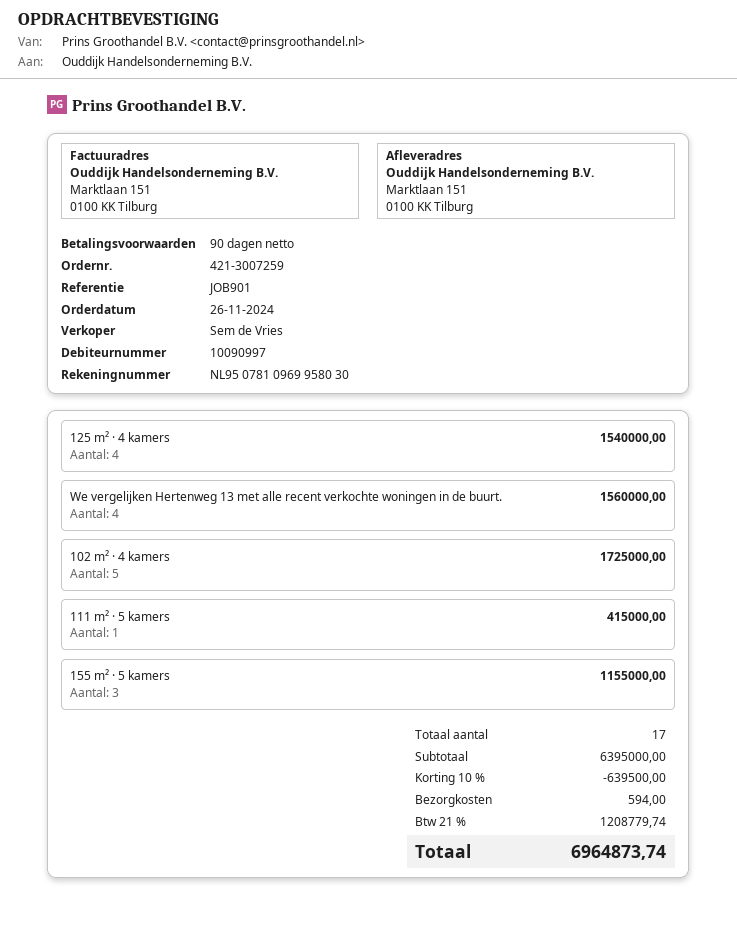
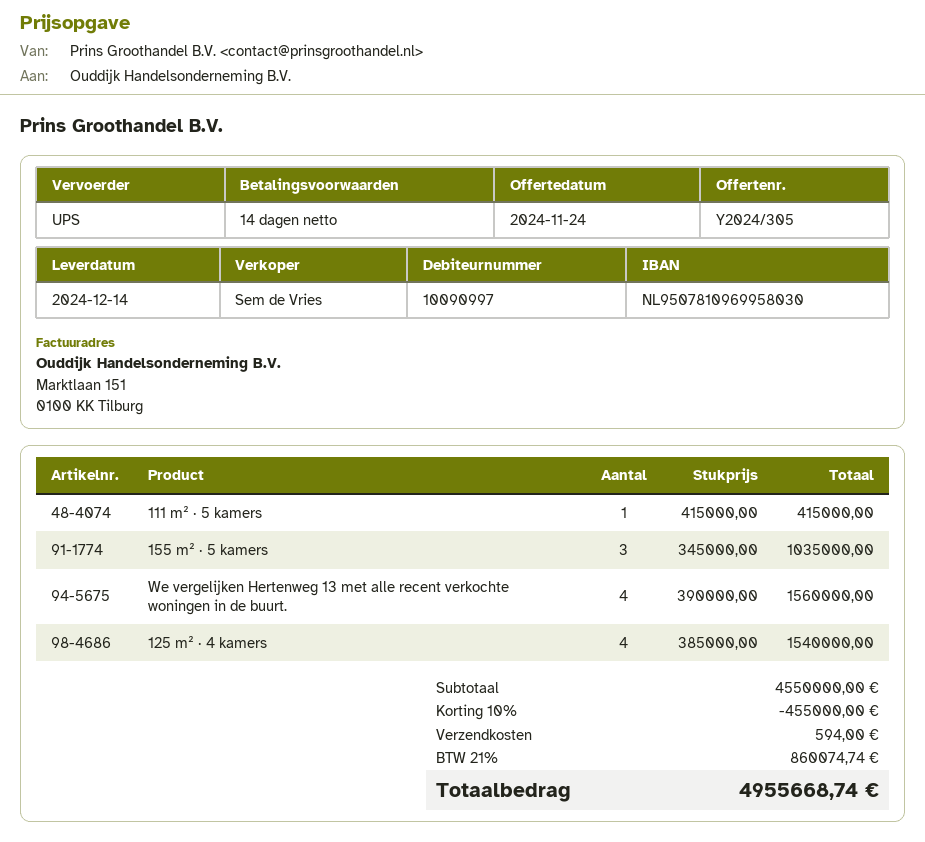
payment terms: 90 days -> 14 days
102 m² · 4 kamers: 5 for 1725000.00 -> none
155 m² · 5 kamers: 3 for 1155000.00 -> 3 for 1035000.00
subtotal: 6395000.00 -> 4550000.00
discount: 10% = 639500.00 -> 10% = 455000.00
tax: 21% = 1208779.74 -> 21% = 860074.74
total: 6964873.74 -> 4955668.74

